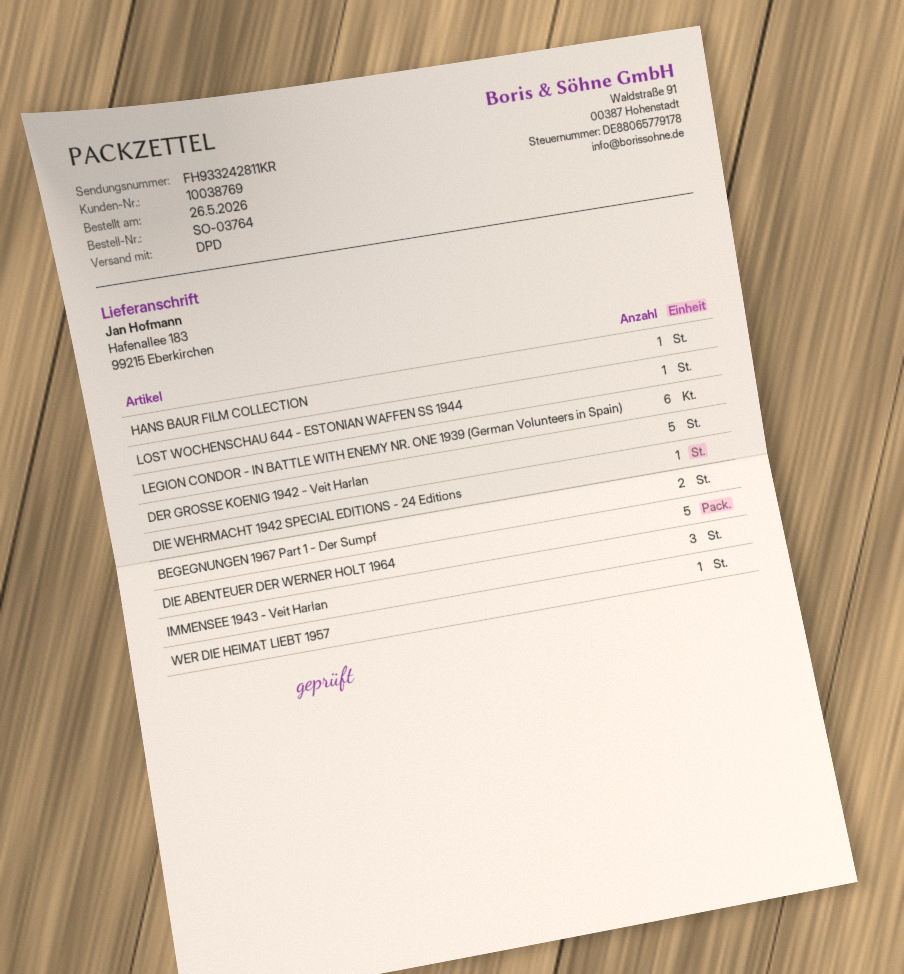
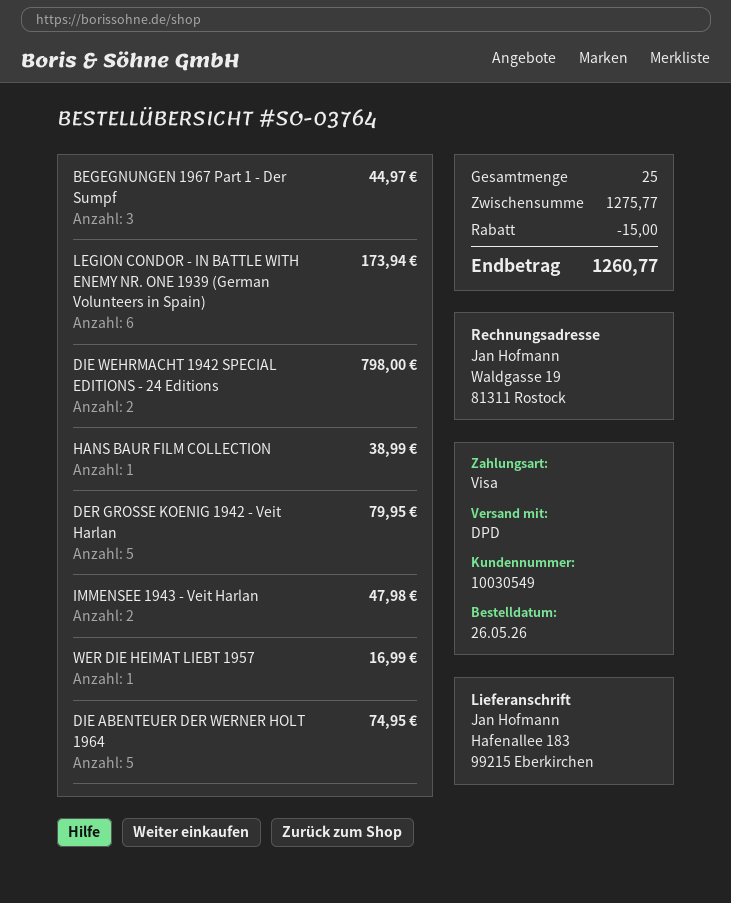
customer number: 10038769 -> 10030549
LOST WOCHENSCHAU 644 - ESTONIAN WAFFEN SS 1944: 1 -> none
DIE WEHRMACHT 1942 SPECIAL EDITIONS - 24 Editions: 1 -> 2
BEGEGNUNGEN 1967 Part 1 - Der Sumpf: 2 -> 3
IMMENSEE 1943 - Veit Harlan: 3 -> 2

